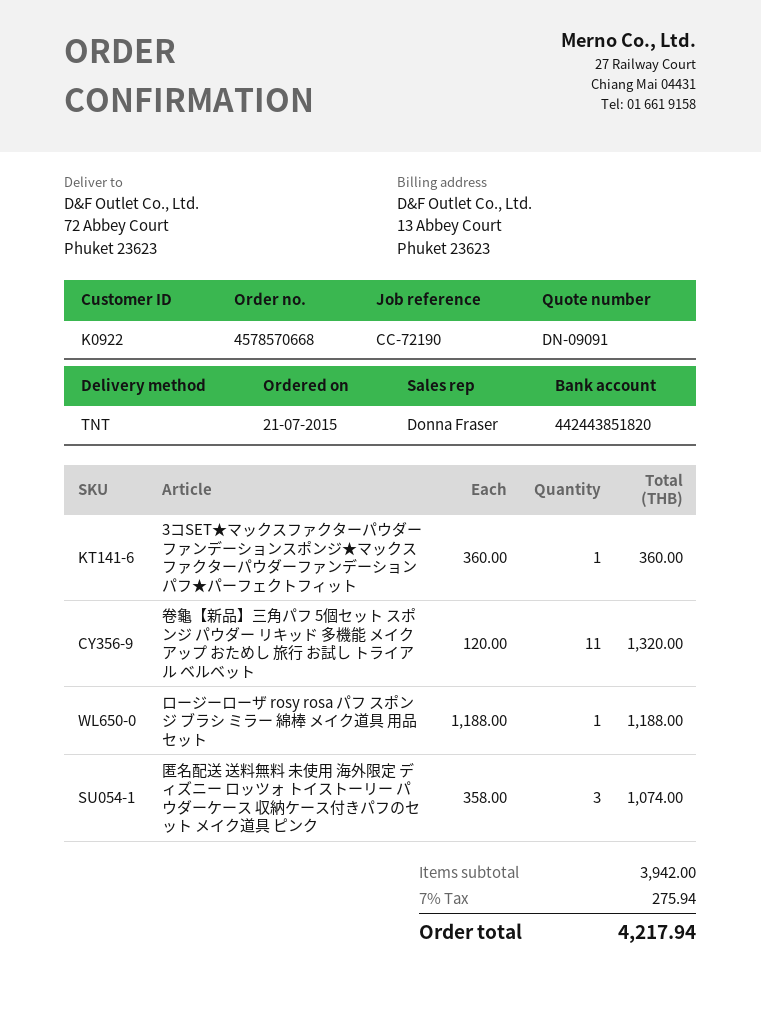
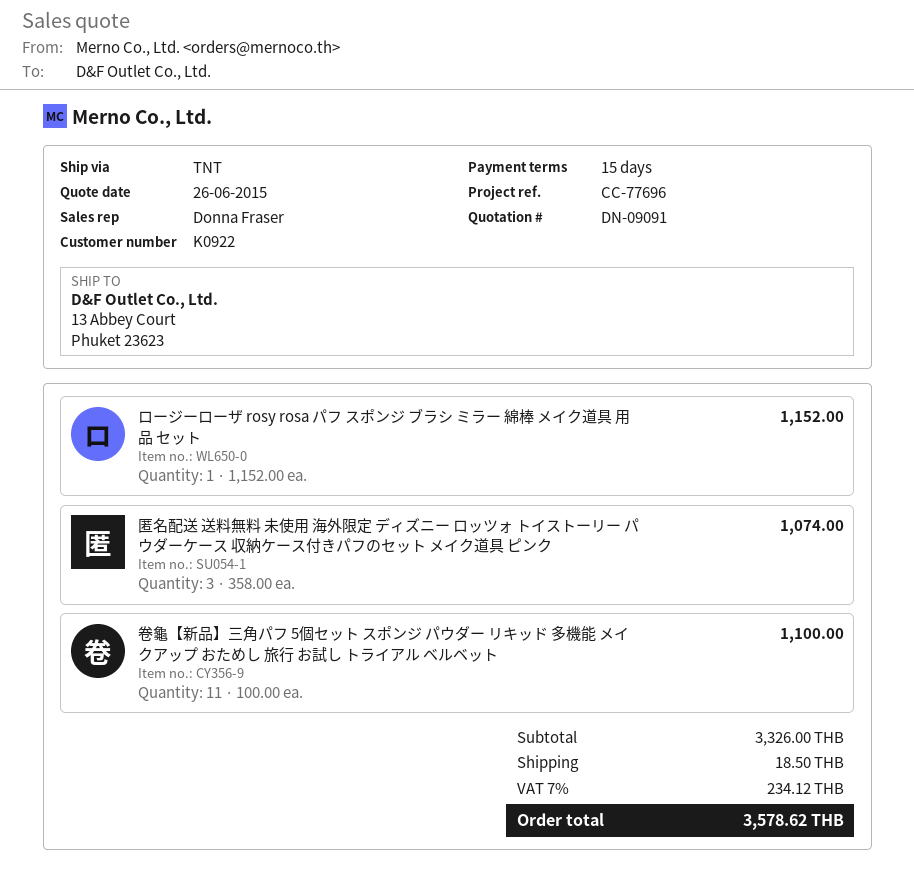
reference: CC-72190 -> CC-77696
ship to: 72 Abbey Court, Phuket 23623 -> 13 Abbey Court, Phuket 23623
3コSET★マックスファクターパウダーファンデーションスポンジ★マックスファクターパウダーファンデーションパフ★パーフェクトフィット: 1 x 360.00 = 360.00 -> none
卷龜【新品】三角パフ 5個セット スポンジ パウダー リキッド 多機能 メイクアップ おためし 旅行 お試し トライアル ベルベット: 11 x 120.00 = 1320.00 -> 11 x 100.00 = 1100.00
ロージーローザ rosy rosa パフ スポンジ ブラシ ミラー 綿棒 メイク道具 用品 セット: 1 x 1188.00 = 1188.00 -> 1 x 1152.00 = 1152.00
subtotal: 3942.00 -> 3326.00
shipping: none -> 18.50
tax: 7% = 275.94 -> 7% = 234.12
total: 4217.94 -> 3578.62

